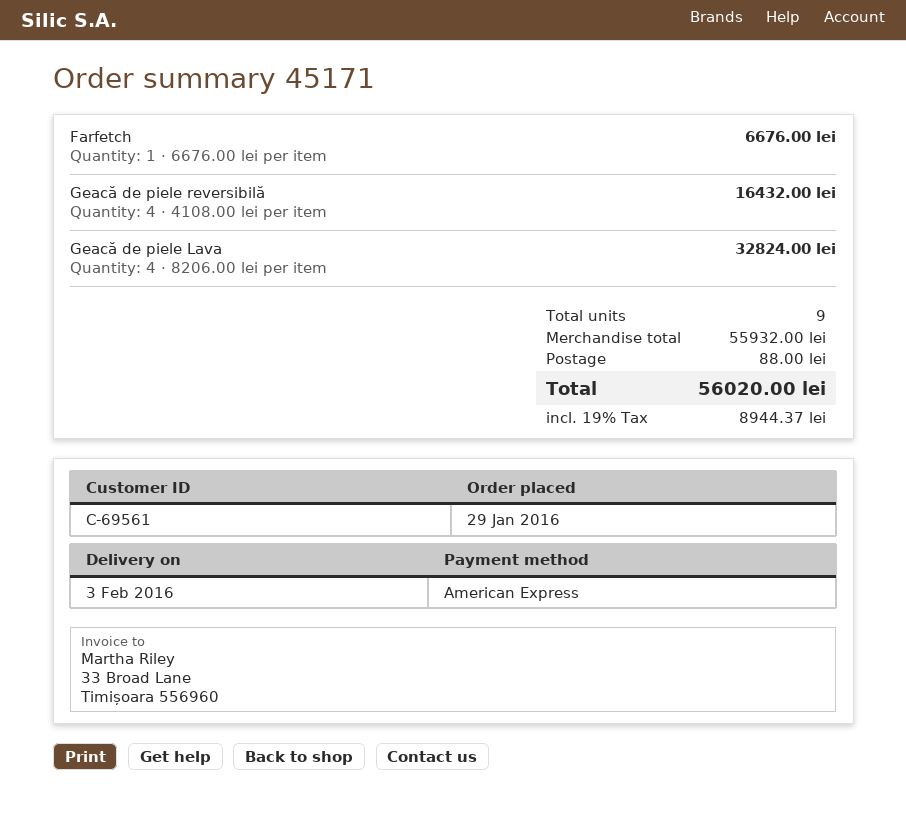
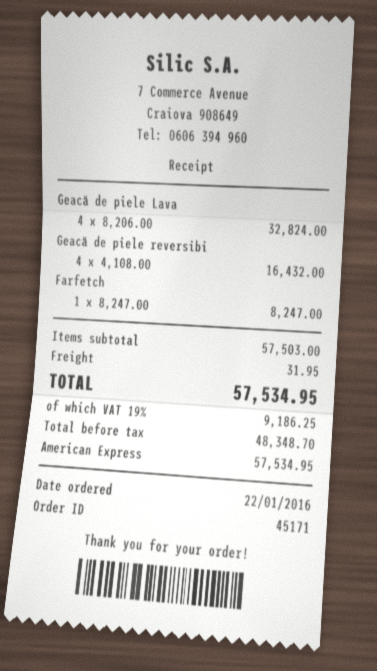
order date: 2016-01-29 -> 2016-01-22
Farfetch: 1 x 6676.00 = 6676.00 -> 1 x 8247.00 = 8247.00
subtotal: 55932.00 -> 57503.00
shipping: 88.00 -> 31.95
tax: 19% = 8944.37 -> 19% = 9186.25
total: 56020.00 -> 57534.95

